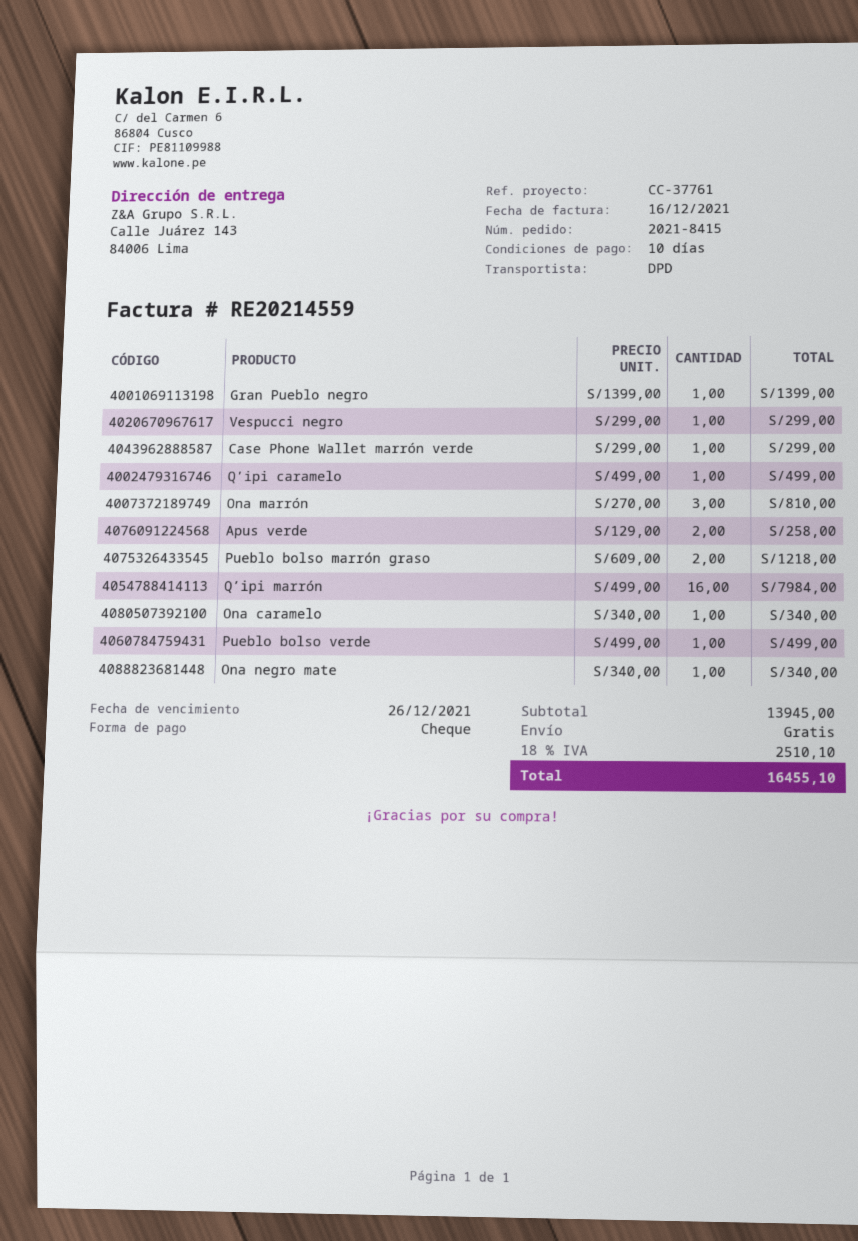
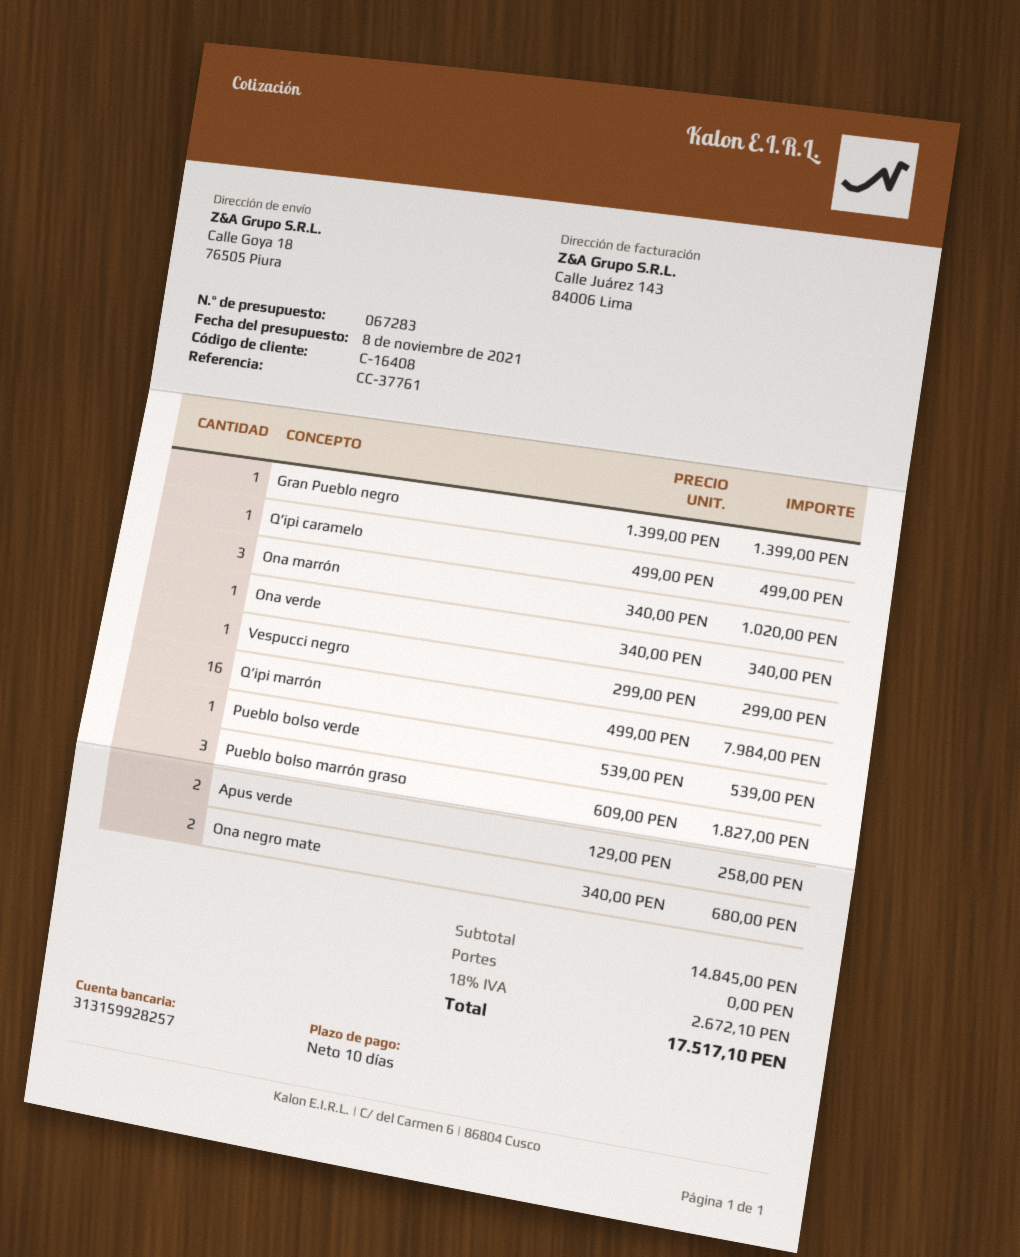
ship to: Calle Juárez 143, 84006 Lima -> Calle Goya 18, 76505 Piura
Case Phone Wallet marrón verde: 1 x 299.00 = 299.00 -> none
Ona marrón: 3 x 270.00 = 810.00 -> 3 x 340.00 = 1020.00
Pueblo bolso marrón graso: 2 x 609.00 = 1218.00 -> 3 x 609.00 = 1827.00
Ona caramelo: 1 x 340.00 = 340.00 -> none
Pueblo bolso verde: 1 x 499.00 = 499.00 -> 1 x 539.00 = 539.00
Ona negro mate: 1 x 340.00 = 340.00 -> 2 x 340.00 = 680.00
Ona verde: none -> 1 x 340.00 = 340.00
subtotal: 13945.00 -> 14845.00
tax: 18% = 2510.10 -> 18% = 2672.10
total: 16455.10 -> 17517.10

